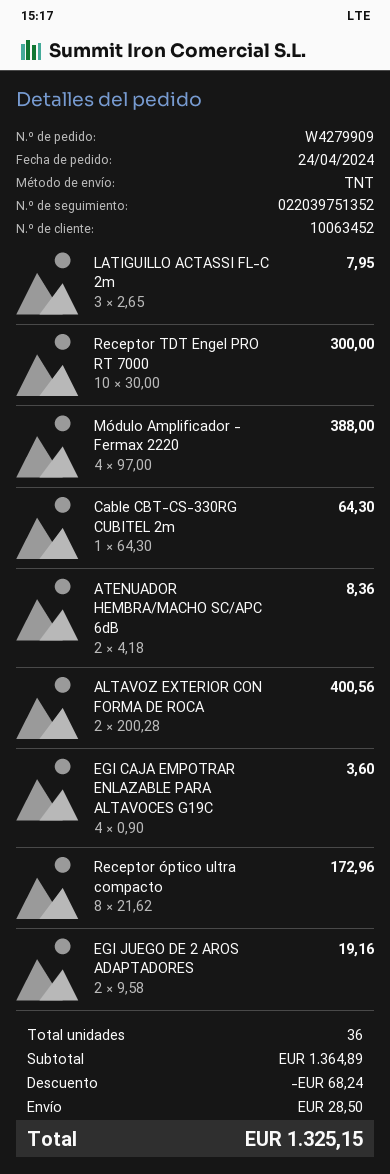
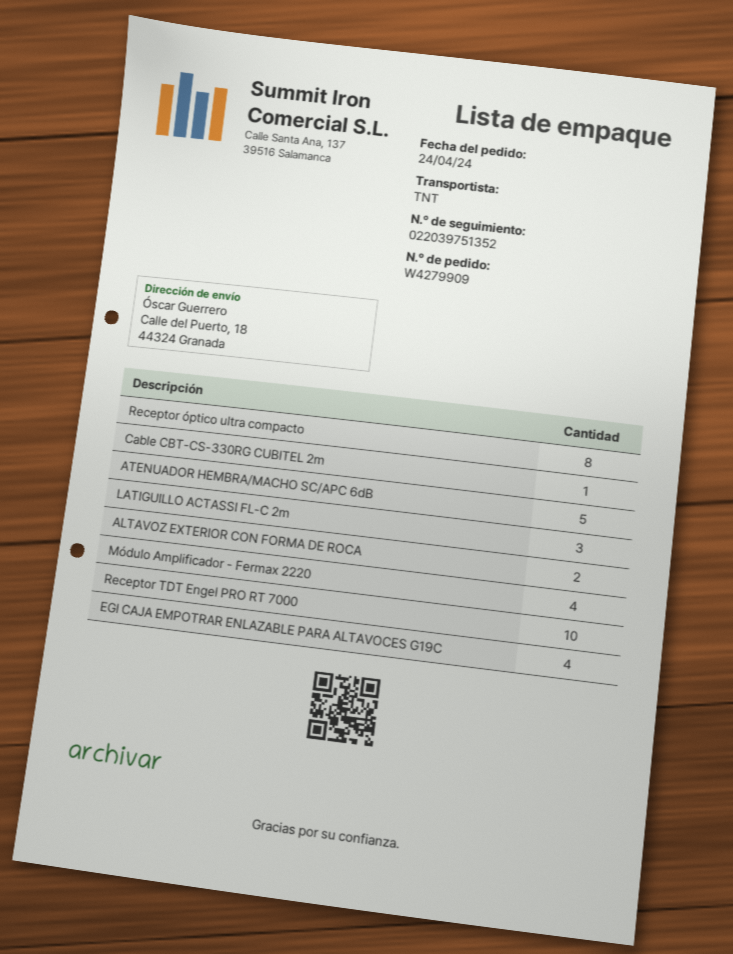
ATENUADOR HEMBRA/MACHO SC/APC 6dB: 2 -> 5
EGI JUEGO DE 2 AROS ADAPTADORES: 2 -> none

